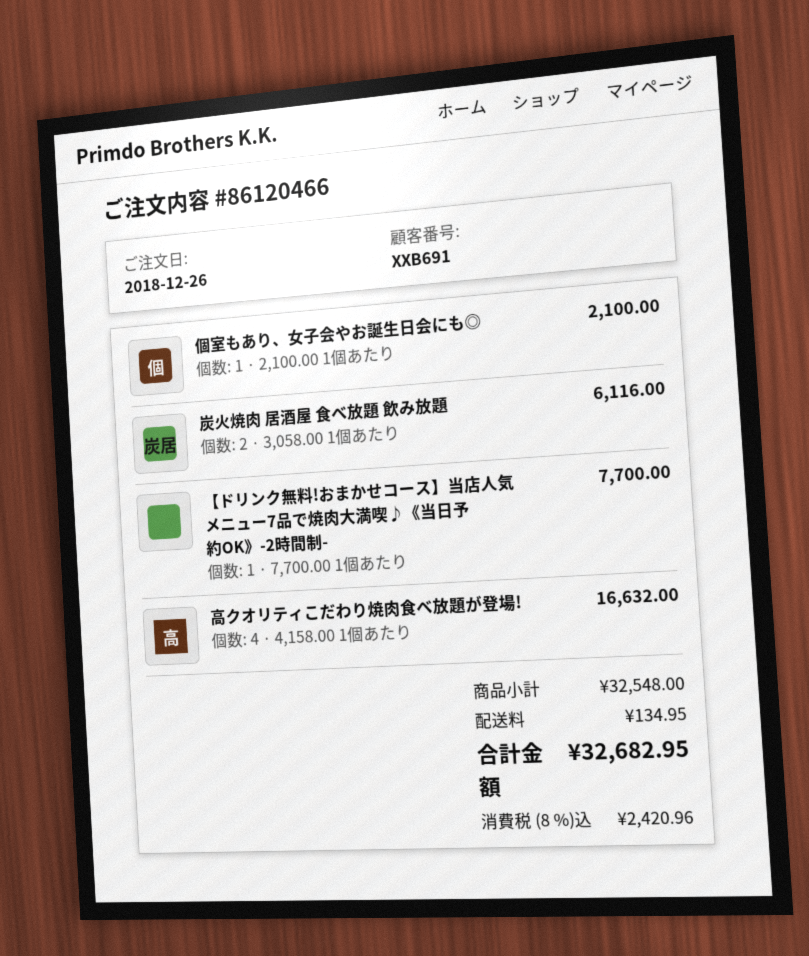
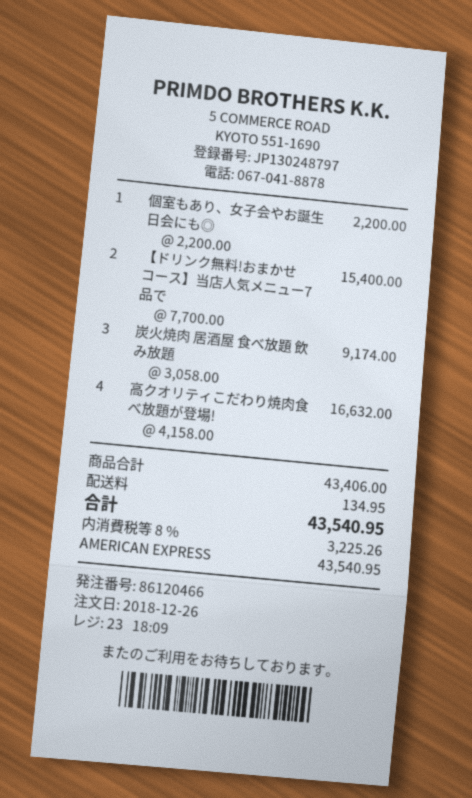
個室もあり、女子会やお誕生日会にも◎: 1 x 2100.00 = 2100.00 -> 1 x 2200.00 = 2200.00
炭火焼肉 居酒屋 食べ放題 飲み放題: 2 x 3058.00 = 6116.00 -> 3 x 3058.00 = 9174.00
【ドリンク無料!おまかせコース】当店人気メニュー7品で焼肉大満喫♪《当日予約OK》-2時間制-: 1 x 7700.00 = 7700.00 -> 2 x 7700.00 = 15400.00
subtotal: 32548.00 -> 43406.00
tax: 8% = 2420.96 -> 8% = 3225.26
total: 32682.95 -> 43540.95

